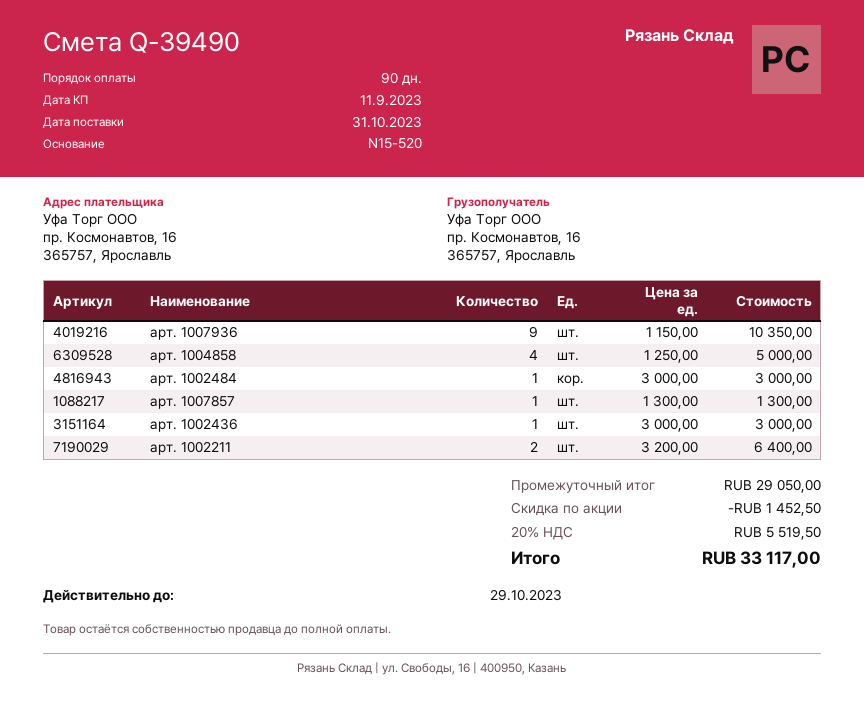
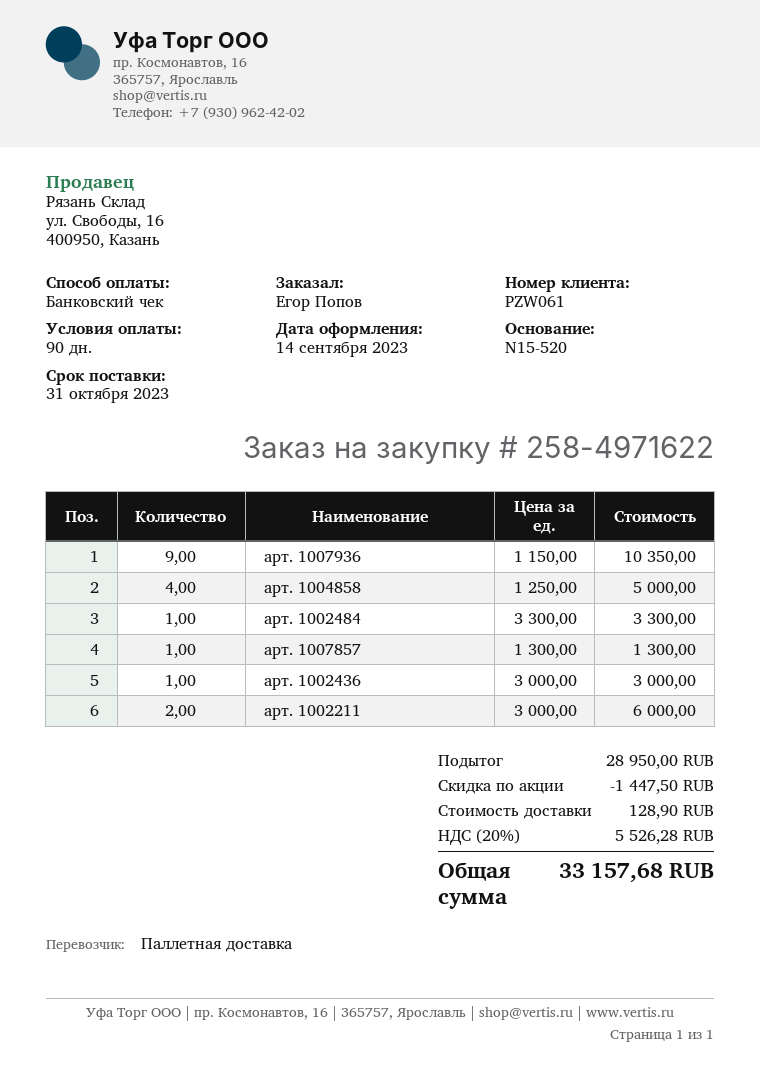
арт. 1002484: 1 x 3000.00 = 3000.00 -> 1 x 3300.00 = 3300.00
арт. 1002211: 2 x 3200.00 = 6400.00 -> 2 x 3000.00 = 6000.00
subtotal: 29050.00 -> 28950.00
discount: 1452.50 -> 1447.50
shipping: none -> 128.90
tax: 20% = 5519.50 -> 20% = 5526.28
total: 33117.00 -> 33157.68

